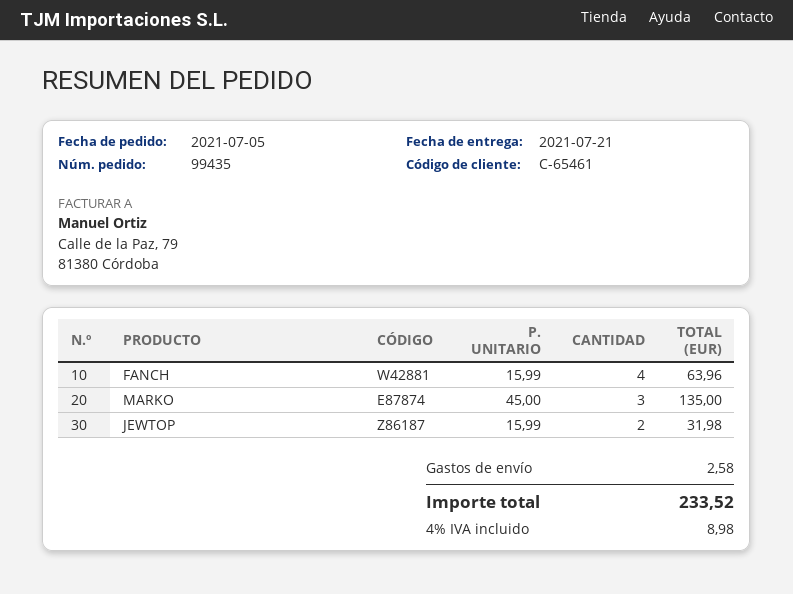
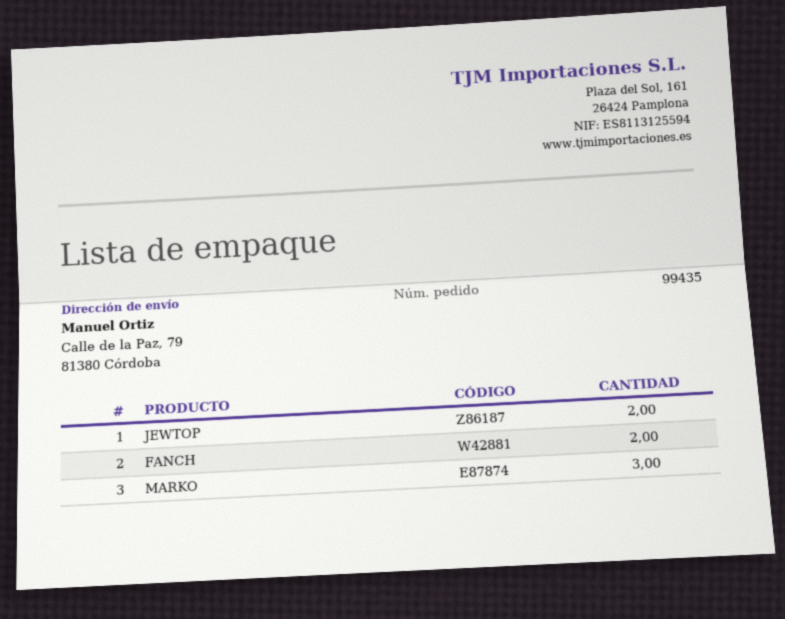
FANCH: 4 -> 2

